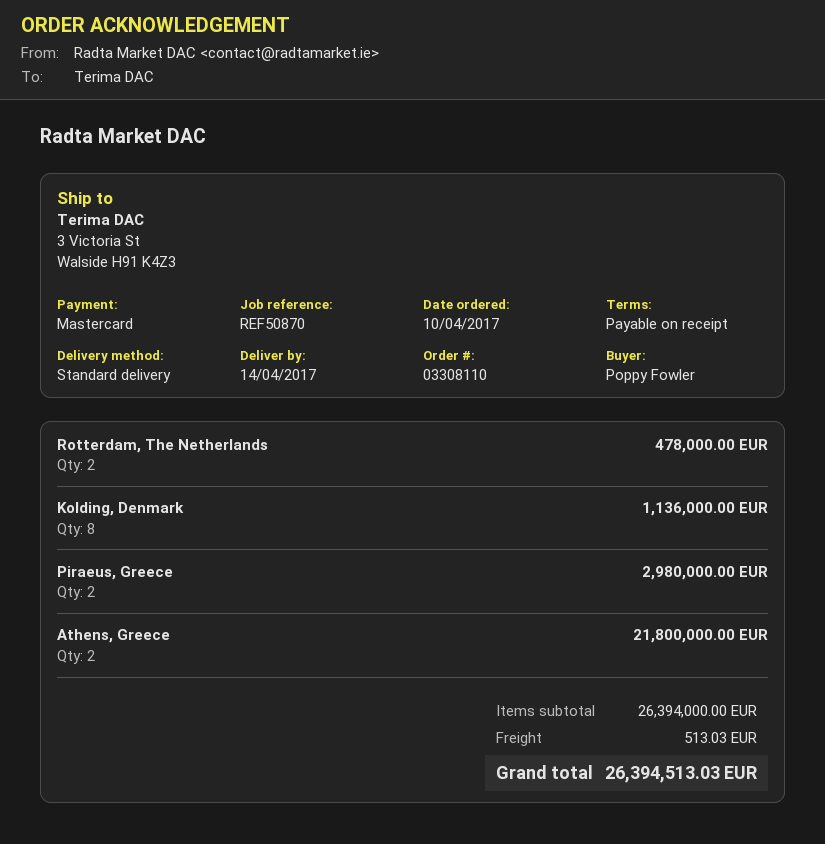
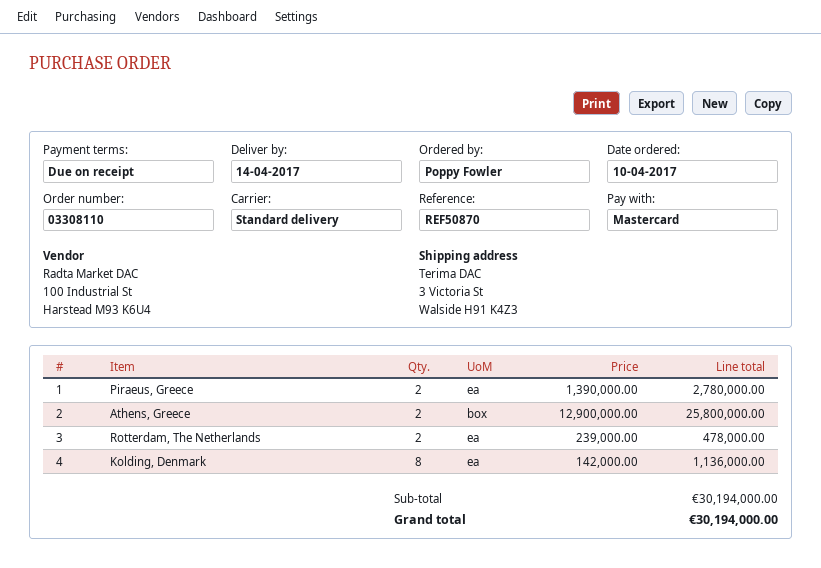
Piraeus, Greece: 2 for 2980000.00 -> 2 for 2780000.00
Athens, Greece: 2 for 21800000.00 -> 2 for 25800000.00
subtotal: 26394000.00 -> 30194000.00
shipping: 513.03 -> none
total: 26394513.03 -> 30194000.00

